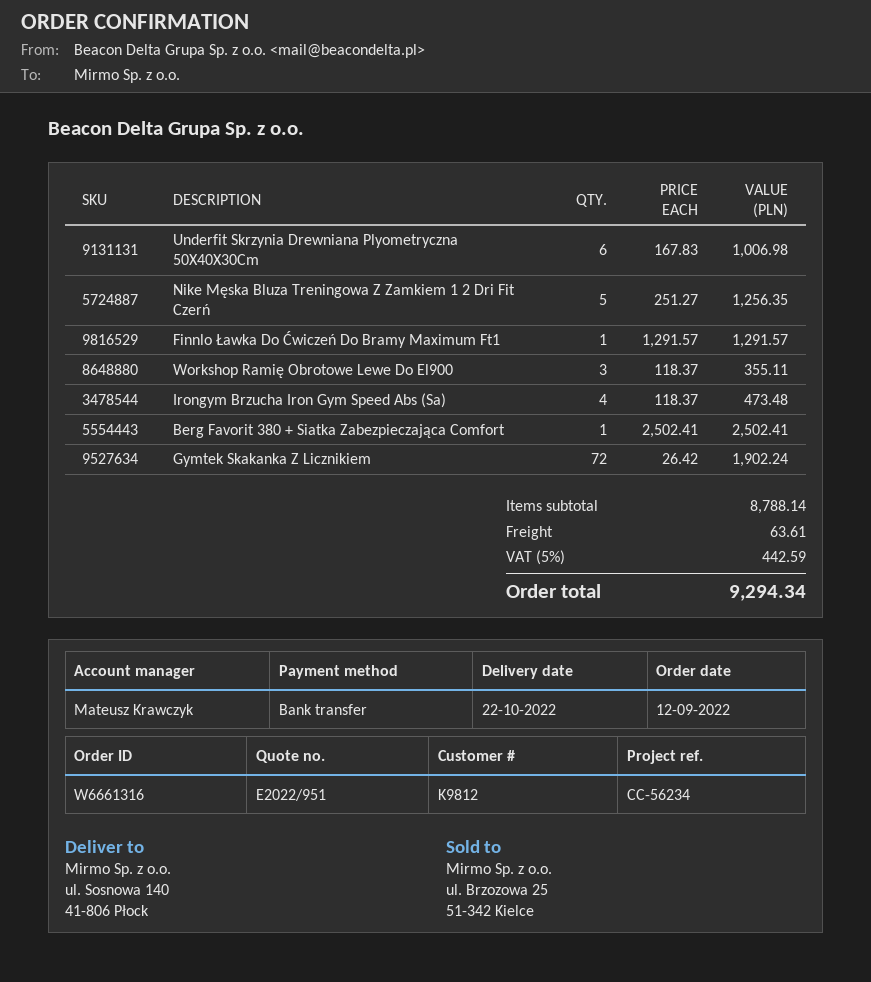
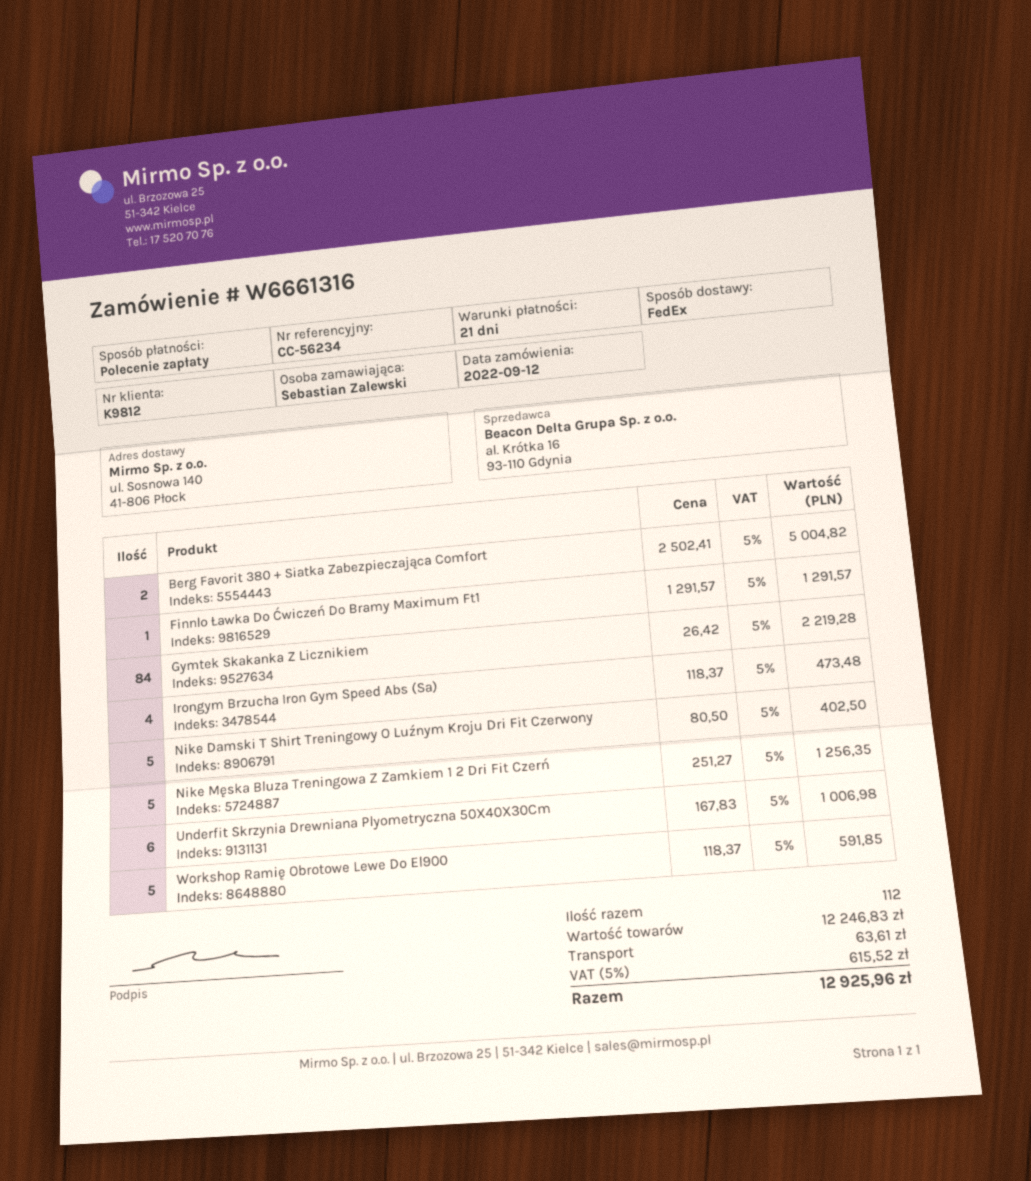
payment method: bank transfer -> direct debit
Workshop Ramię Obrotowe Lewe Do El900: 3 x 118.37 = 355.11 -> 5 x 118.37 = 591.85
Berg Favorit 380 + Siatka Zabezpieczająca Comfort: 1 x 2502.41 = 2502.41 -> 2 x 2502.41 = 5004.82
Gymtek Skakanka Z Licznikiem: 72 x 26.42 = 1902.24 -> 84 x 26.42 = 2219.28
Nike Damski T Shirt Treningowy O Luźnym Kroju Dri Fit Czerwony: none -> 5 x 80.50 = 402.50
subtotal: 8788.14 -> 12246.83
tax: 5% = 442.59 -> 5% = 615.52
total: 9294.34 -> 12925.96

